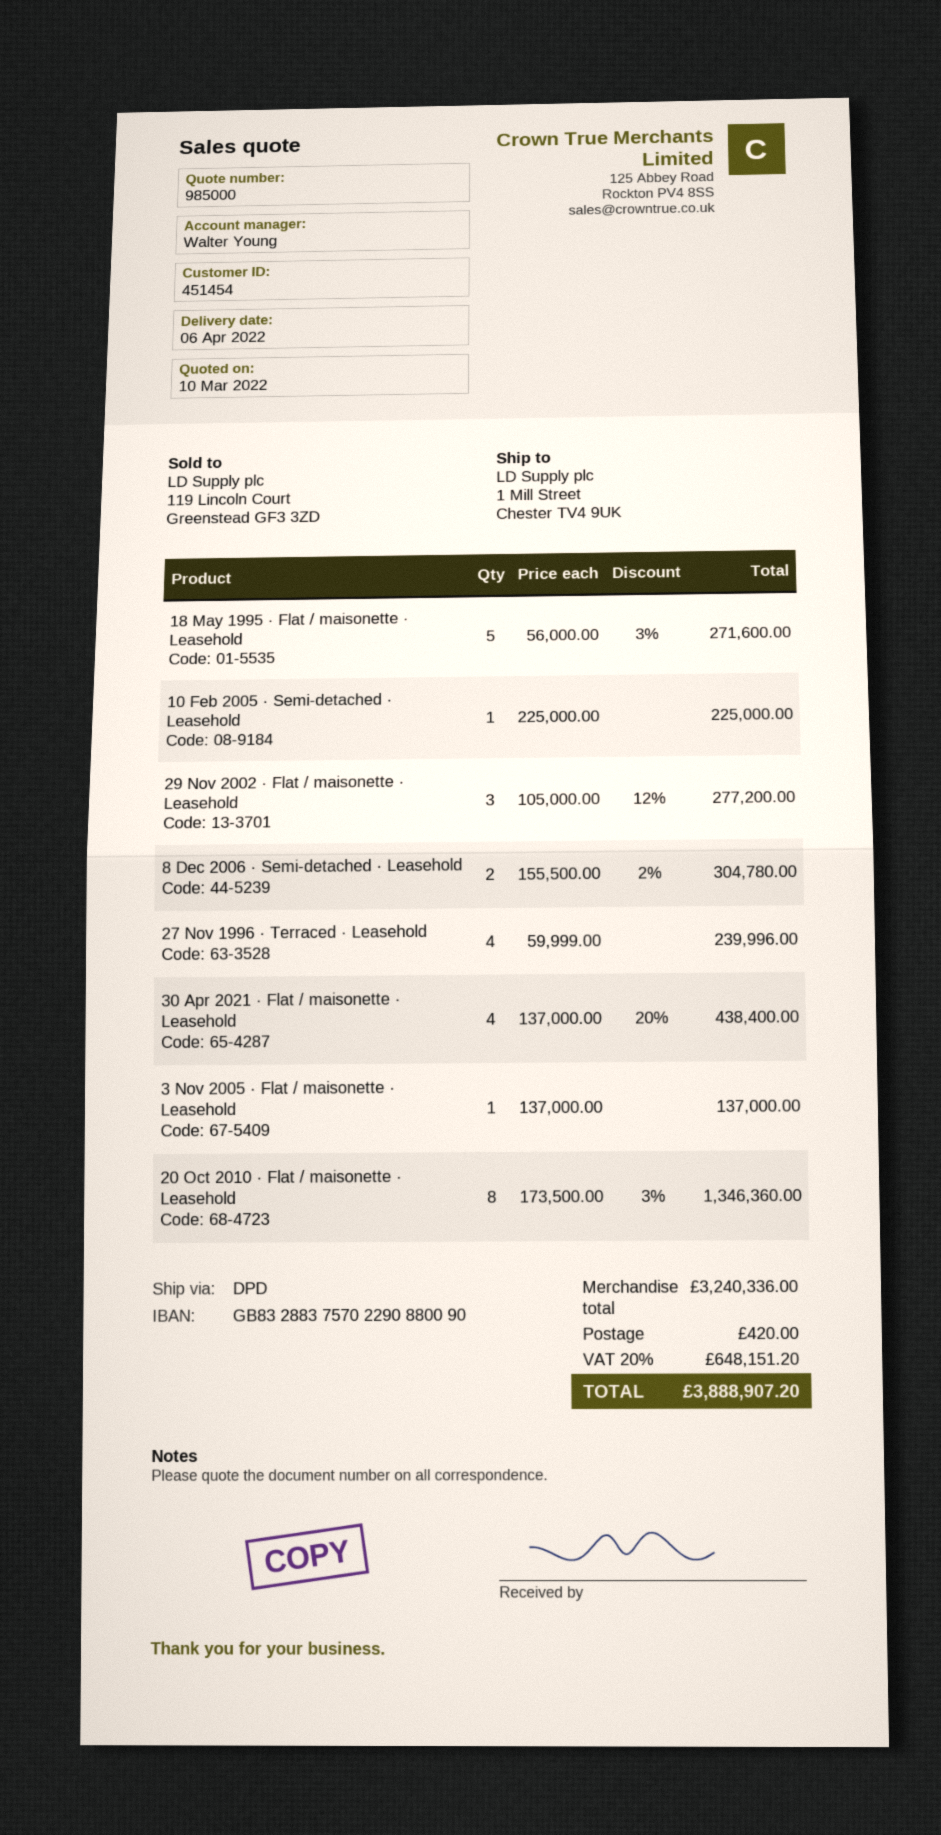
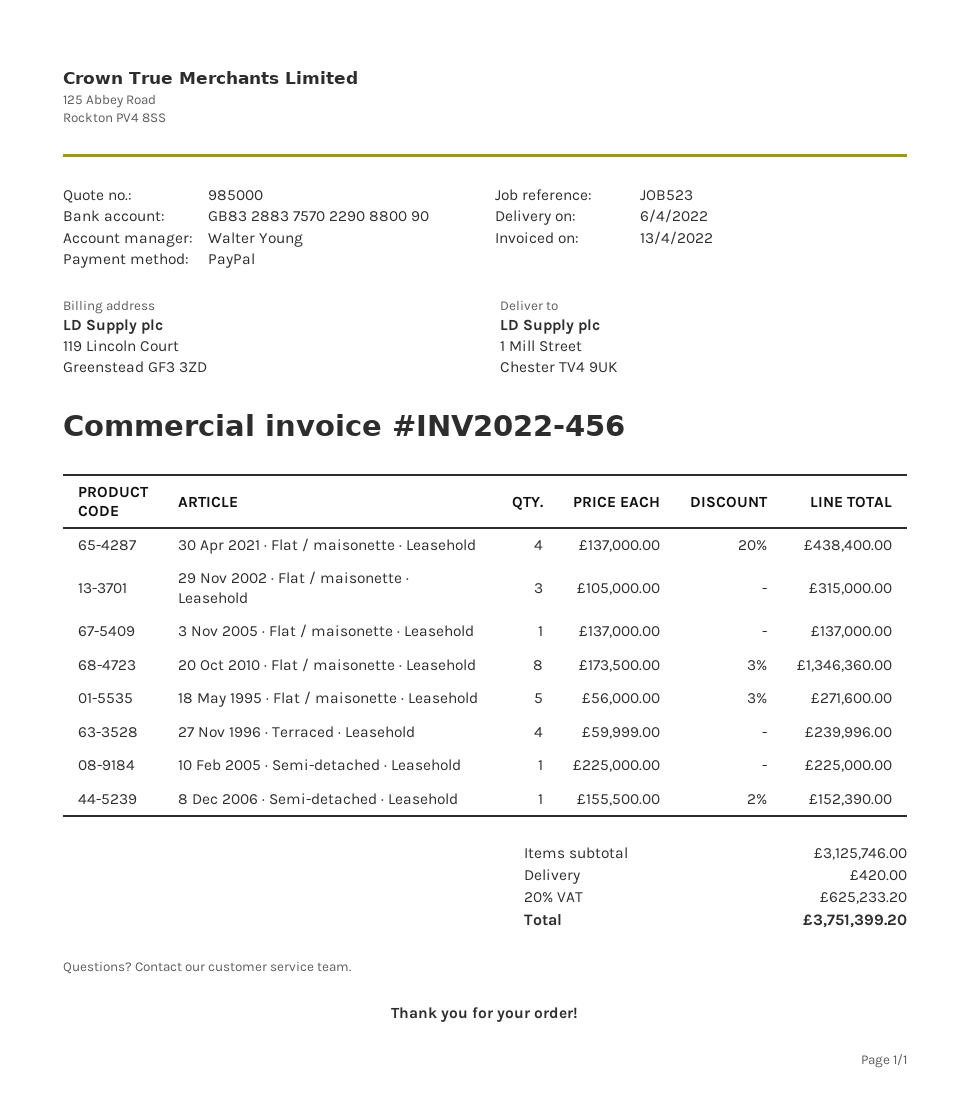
29 Nov 2002 · Flat / maisonette · Leasehold: 3 x 105000.00 - 12% = 277200.00 -> 3 x 105000.00 = 315000.00
8 Dec 2006 · Semi-detached · Leasehold: 2 x 155500.00 - 2% = 304780.00 -> 1 x 155500.00 - 2% = 152390.00
subtotal: 3240336.00 -> 3125746.00
tax: 20% = 648151.20 -> 20% = 625233.20
total: 3888907.20 -> 3751399.20

